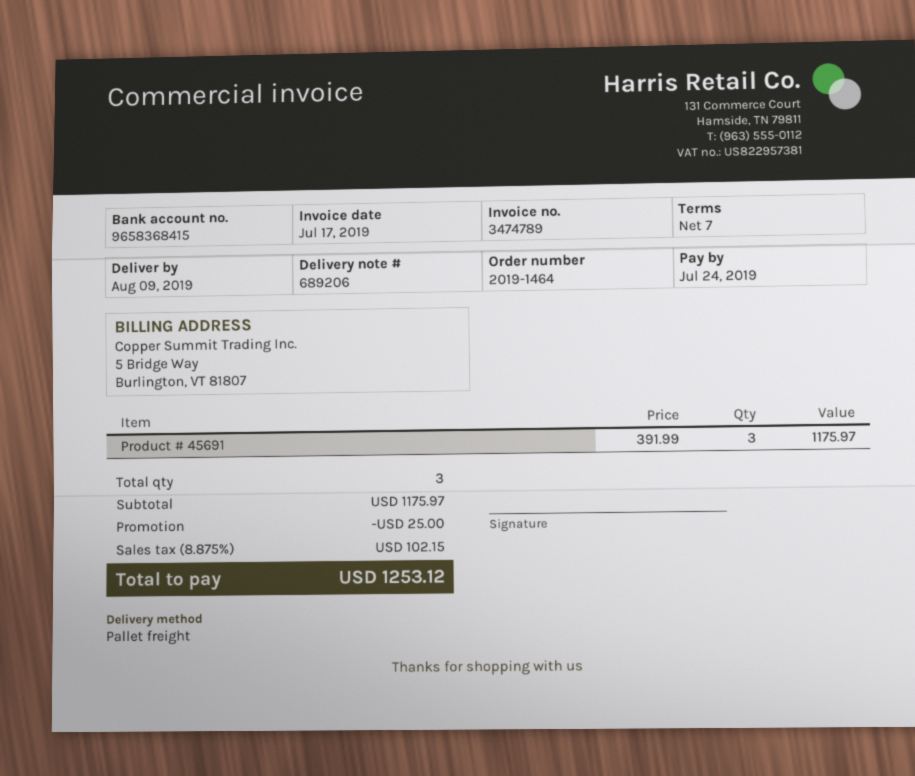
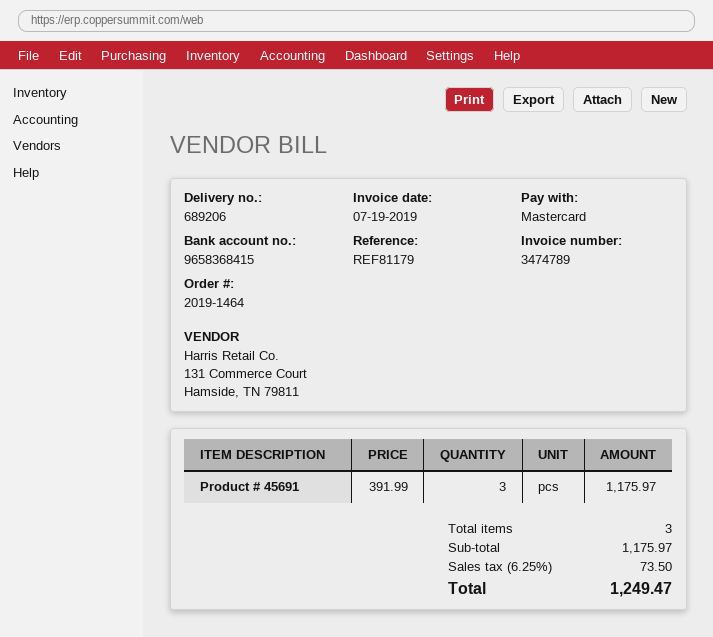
invoice date: 2019-07-17 -> 2019-07-19
discount: 25.00 -> none
tax: 8.875% = 102.15 -> 6.25% = 73.50
total: 1253.12 -> 1249.47

